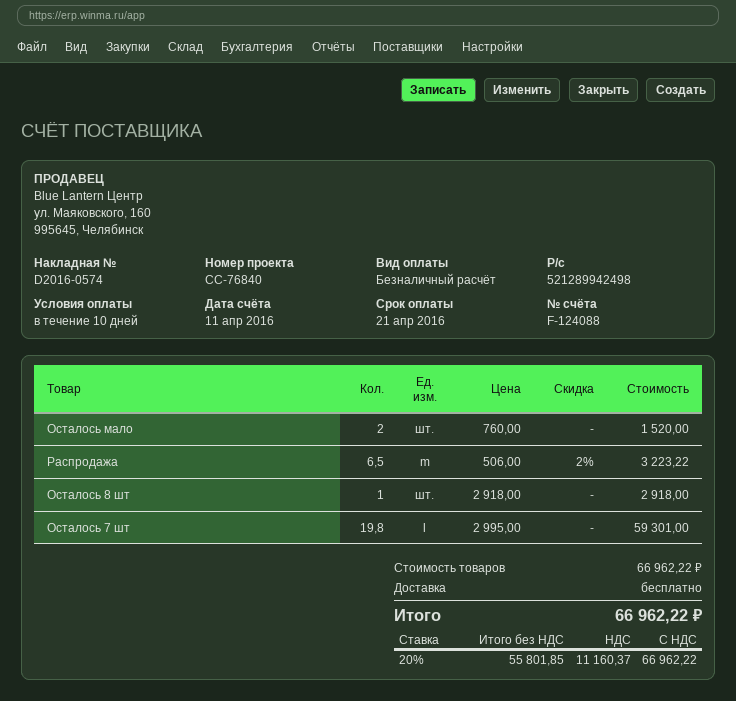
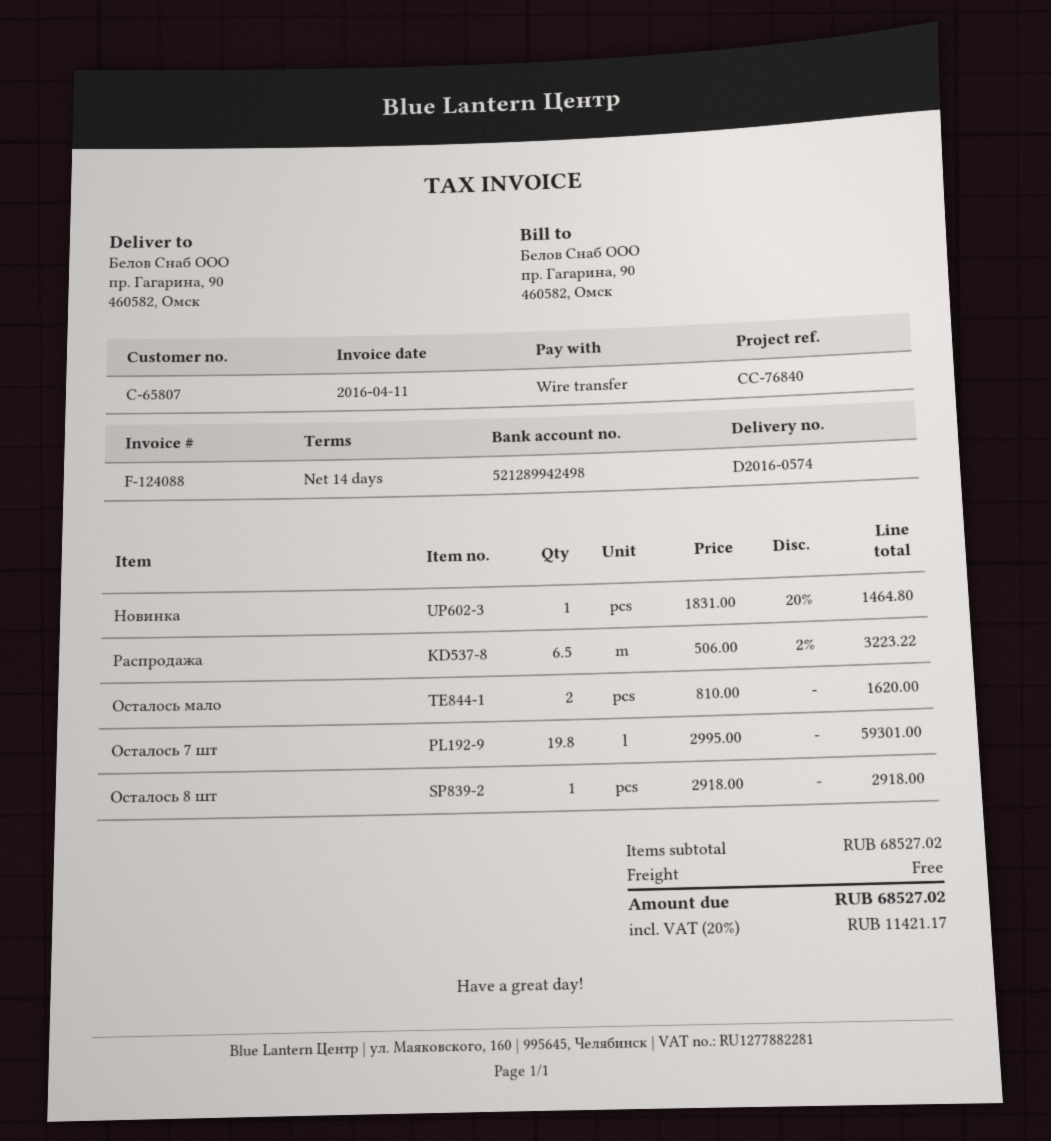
payment terms: 10 days -> 14 days
Осталось мало: 2 x 760.00 = 1520.00 -> 2 x 810.00 = 1620.00
Новинка: none -> 1 x 1831.00 - 20% = 1464.80
subtotal: 66962.22 -> 68527.02
tax: 20% = 11160.37 -> 20% = 11421.17
total: 66962.22 -> 68527.02

